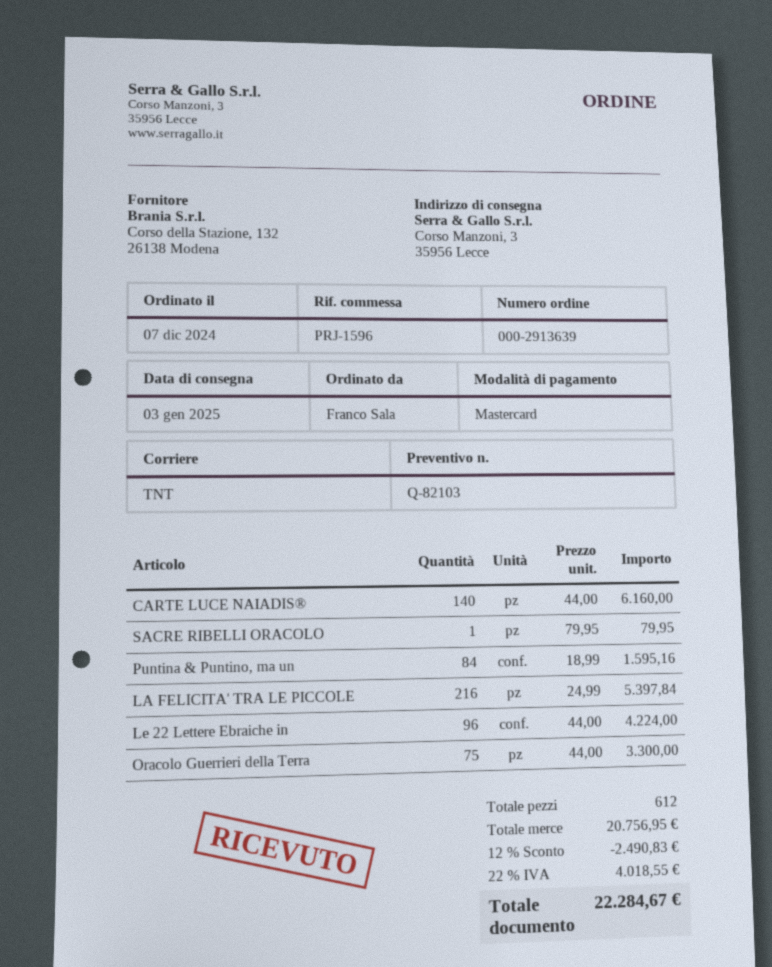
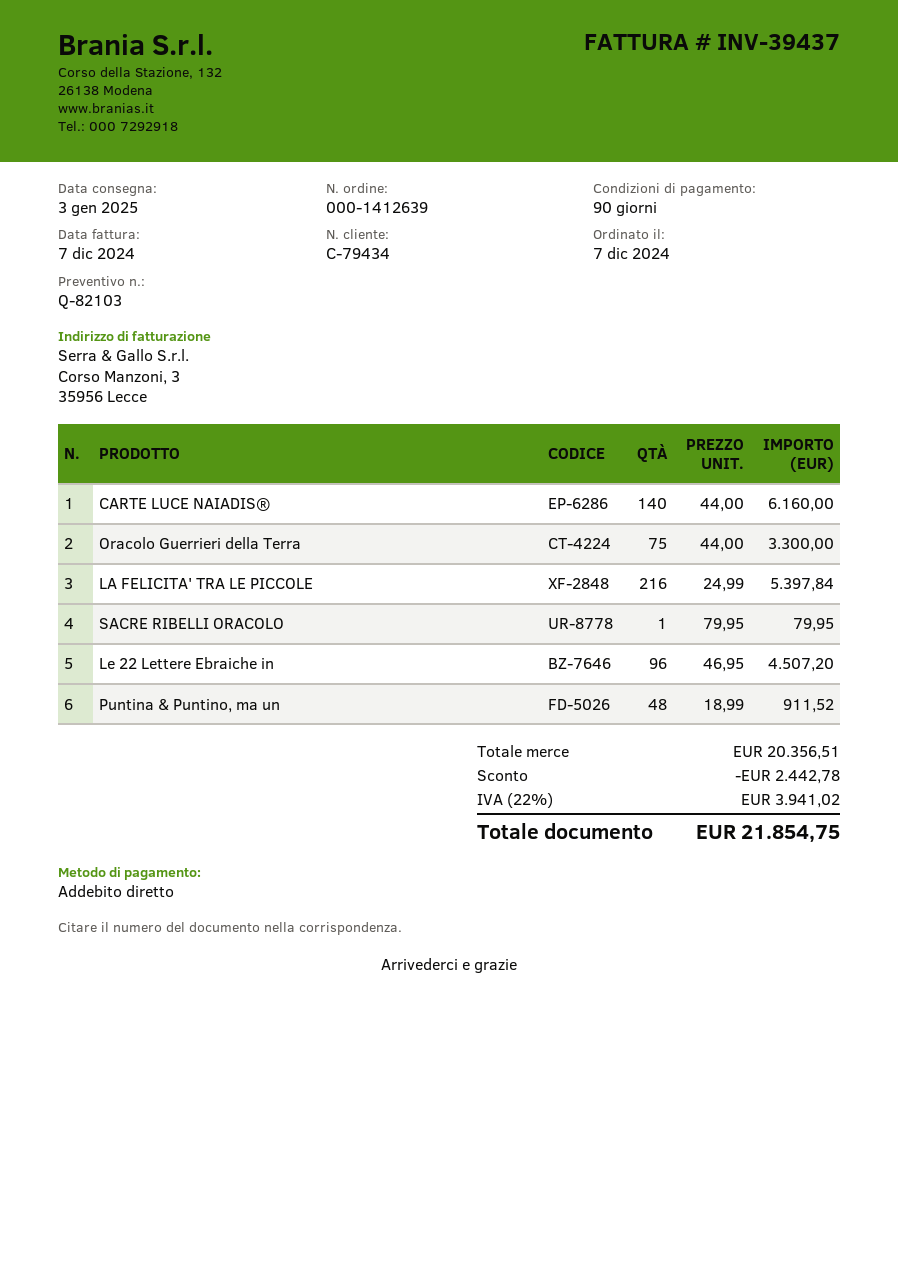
order number: 000-2913639 -> 000-1412639
payment method: Mastercard -> direct debit
Puntina & Puntino, ma un: 84 x 18.99 = 1595.16 -> 48 x 18.99 = 911.52
Le 22 Lettere Ebraiche in: 96 x 44.00 = 4224.00 -> 96 x 46.95 = 4507.20
subtotal: 20756.95 -> 20356.51
discount: 2490.83 -> 2442.78
tax: 22% = 4018.55 -> 22% = 3941.02
total: 22284.67 -> 21854.75

